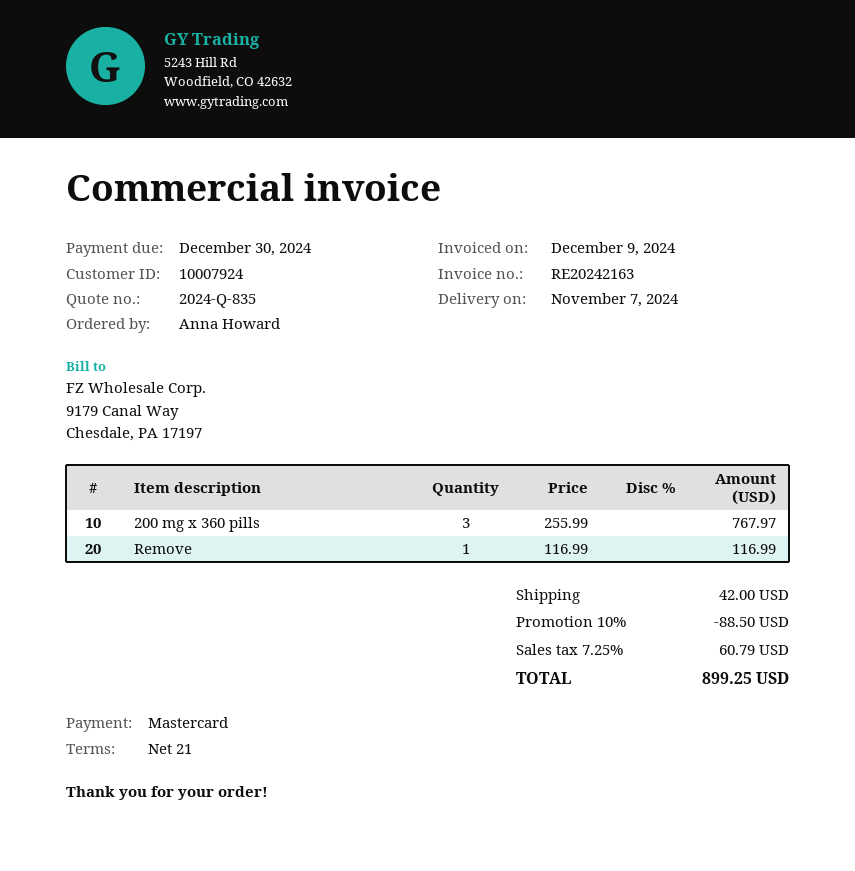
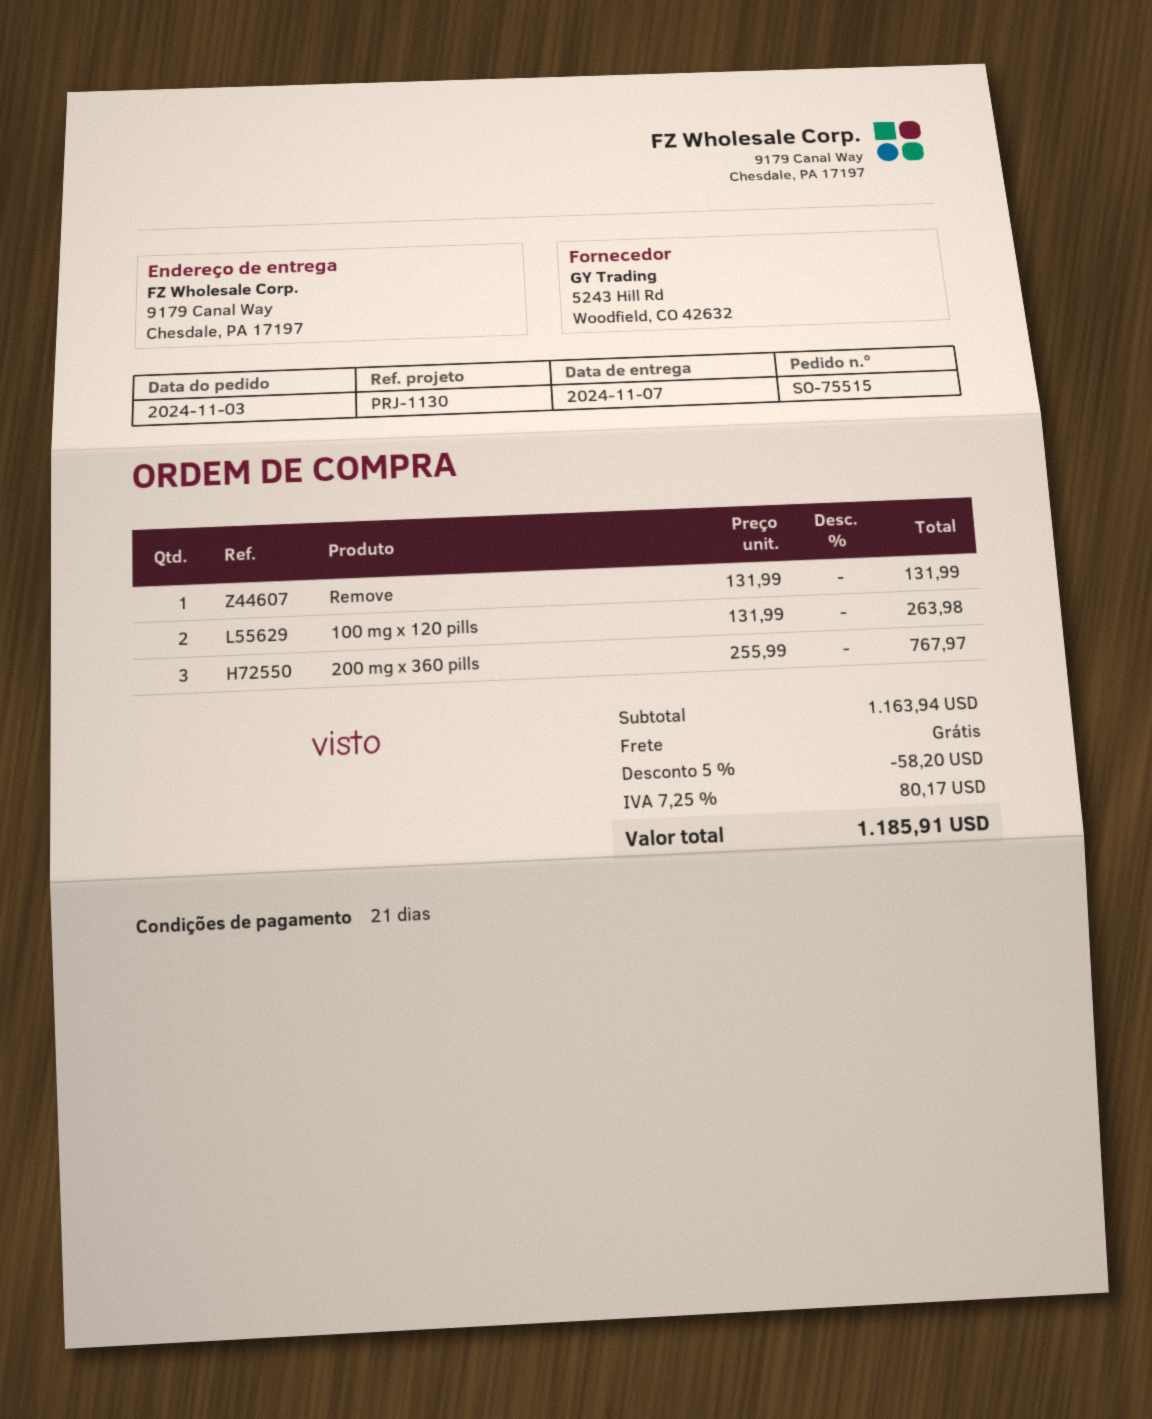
Remove: 1 x 116.99 = 116.99 -> 1 x 131.99 = 131.99
100 mg x 120 pills: none -> 2 x 131.99 = 263.98
discount: 10% = 88.50 -> 5% = 58.20
shipping: 42.00 -> 0.00
tax: 7.25% = 60.79 -> 7.25% = 80.17
total: 899.25 -> 1185.91

